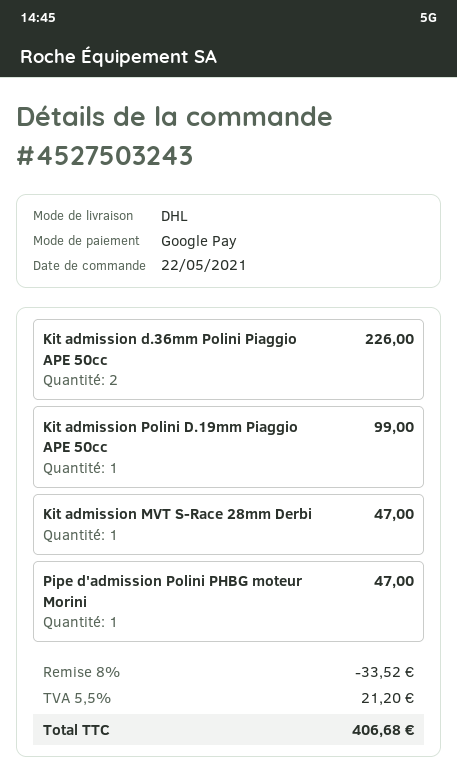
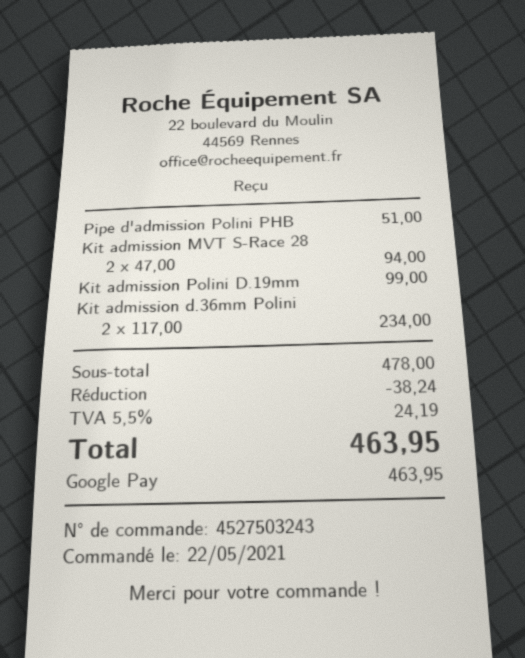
Kit admission d.36mm Polini Piaggio APE 50cc: 2 for 226.00 -> 2 for 234.00
Kit admission MVT S-Race 28mm Derbi: 1 for 47.00 -> 2 for 94.00
Pipe d'admission Polini PHBG moteur Morini: 1 for 47.00 -> 1 for 51.00
discount: 33.52 -> 38.24
tax: 5.5% = 21.20 -> 5.5% = 24.19
total: 406.68 -> 463.95

